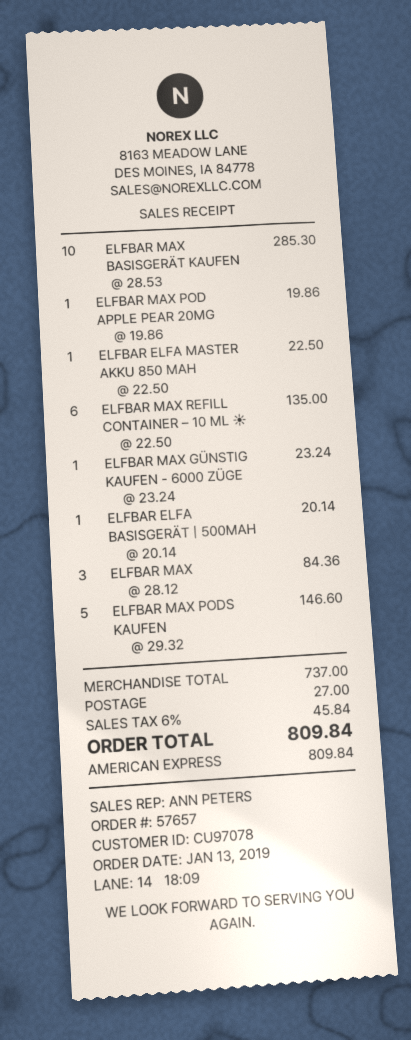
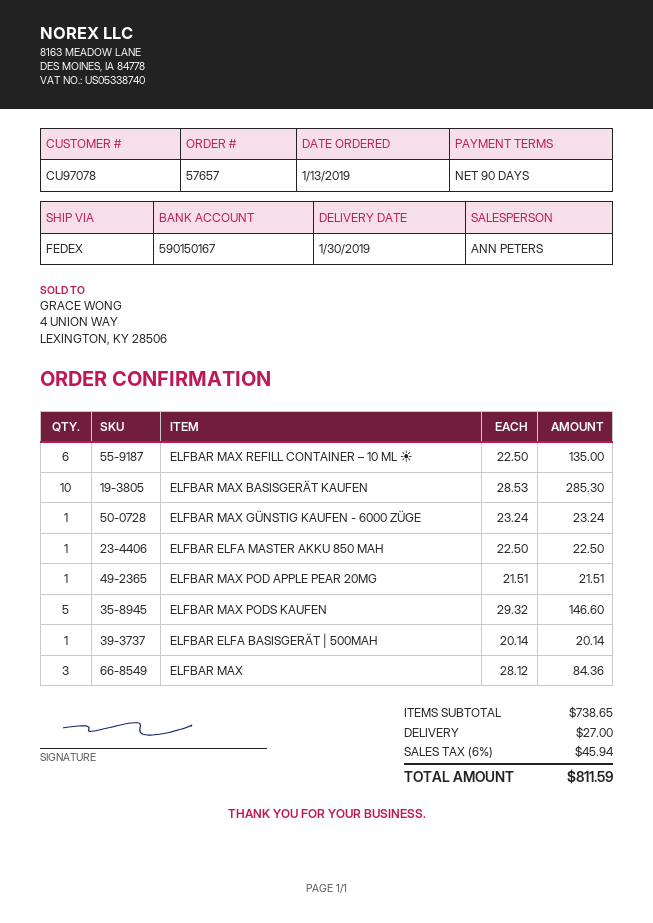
ELFBAR MAX POD APPLE PEAR 20MG: 1 x 19.86 = 19.86 -> 1 x 21.51 = 21.51
subtotal: 737.00 -> 738.65
tax: 6% = 45.84 -> 6% = 45.94
total: 809.84 -> 811.59

